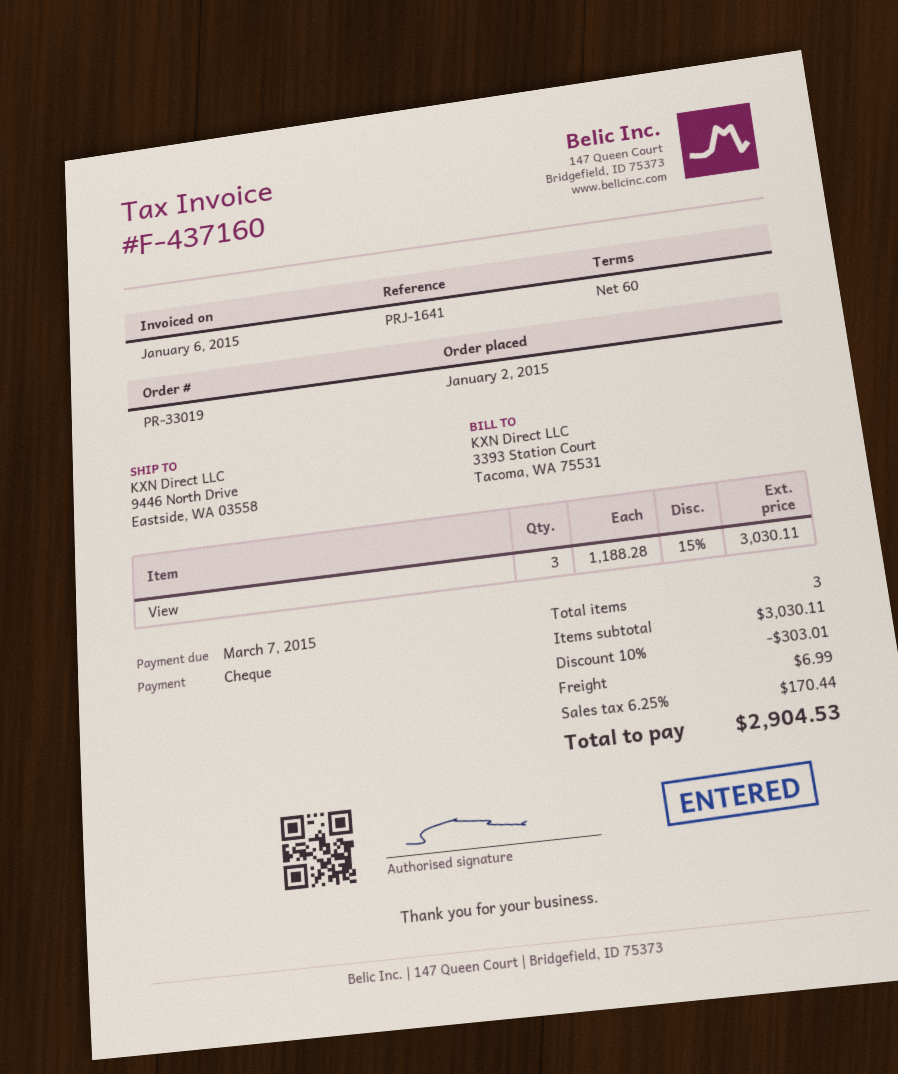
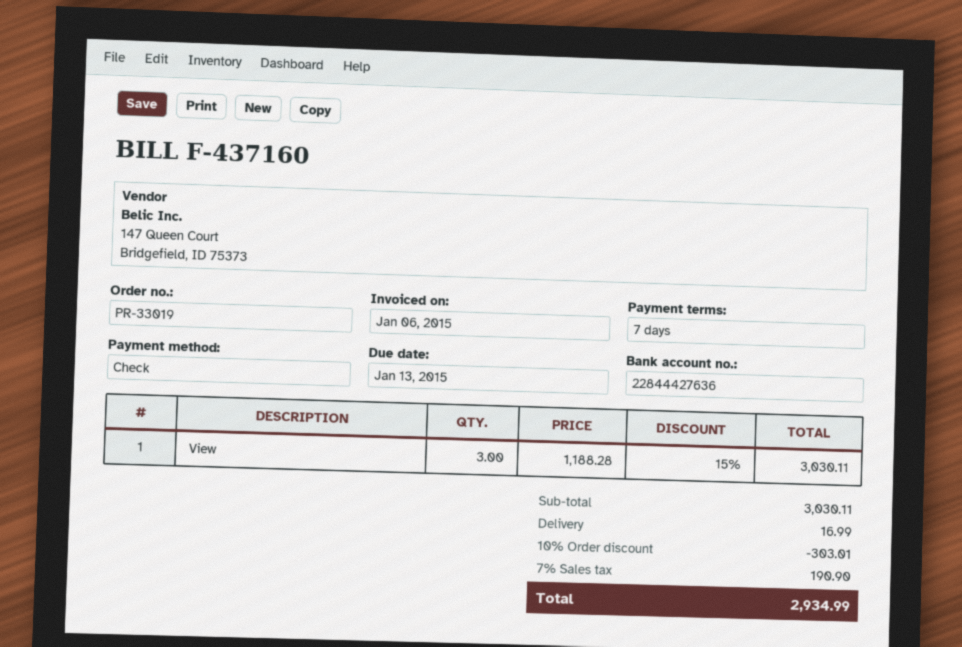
payment terms: 60 days -> 7 days
due date: 2015-03-07 -> 2015-01-13
shipping: 6.99 -> 16.99
tax: 6.25% = 170.44 -> 7% = 190.90
total: 2904.53 -> 2934.99

